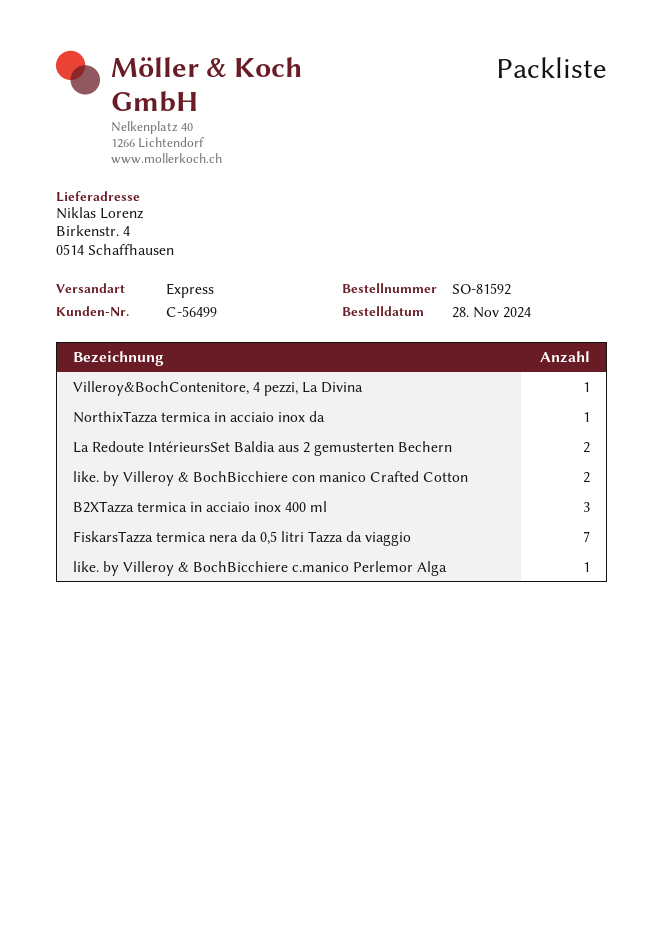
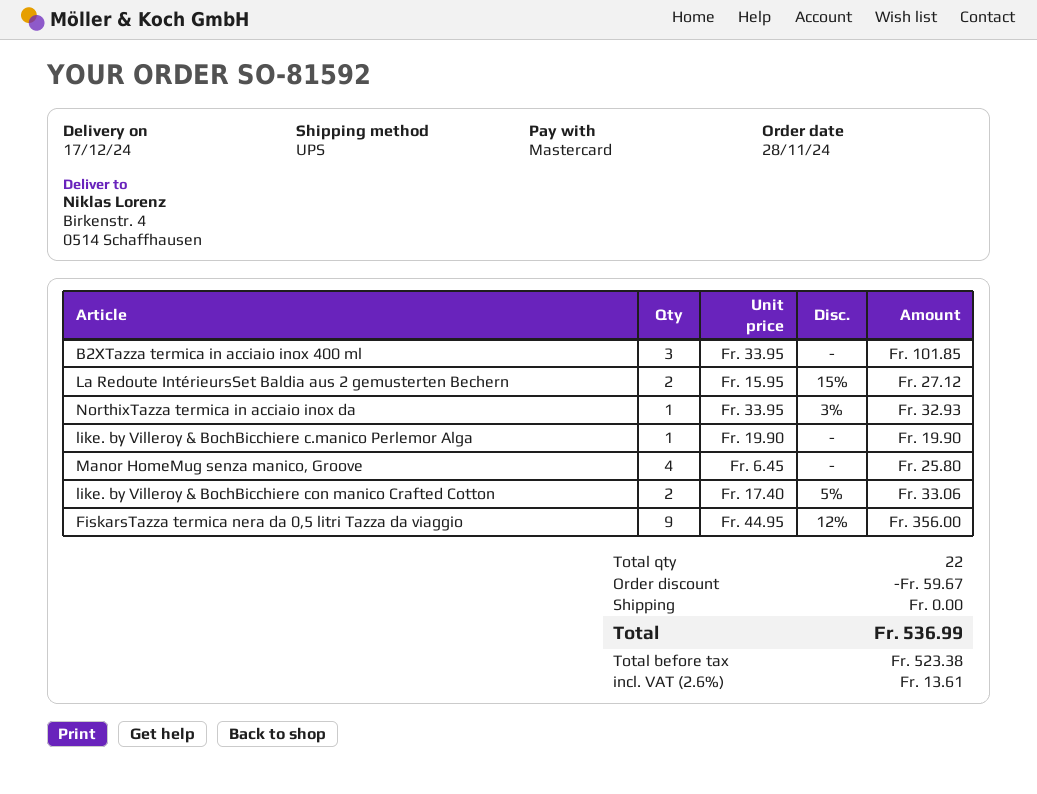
shipping method: express -> UPS
Villeroy&BochContenitore, 4 pezzi, La Divina: 1 -> none
FiskarsTazza termica nera da 0,5 litri Tazza da viaggio: 7 -> 9
Manor HomeMug senza manico, Groove: none -> 4

